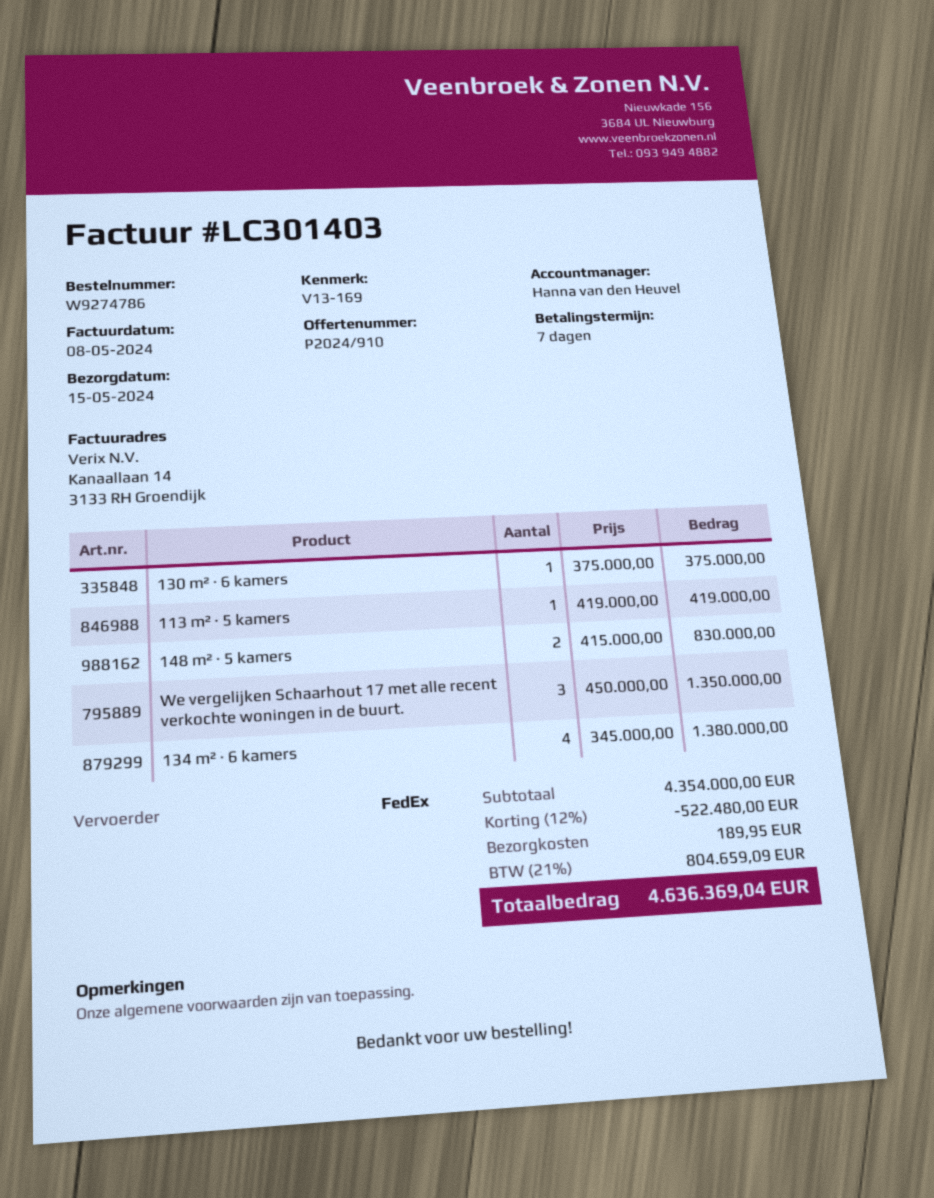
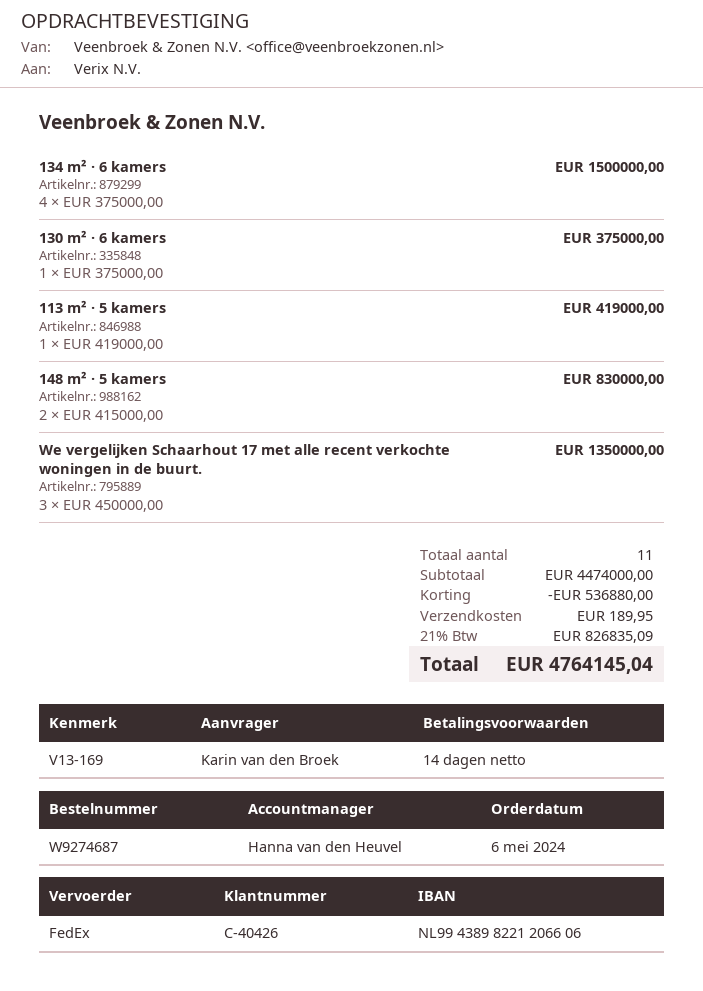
order number: W9274786 -> W9274687
payment terms: 7 days -> 14 days
134 m² · 6 kamers: 4 x 345000.00 = 1380000.00 -> 4 x 375000.00 = 1500000.00
subtotal: 4354000.00 -> 4474000.00
discount: 522480.00 -> 536880.00
tax: 21% = 804659.09 -> 21% = 826835.09
total: 4636369.04 -> 4764145.04

